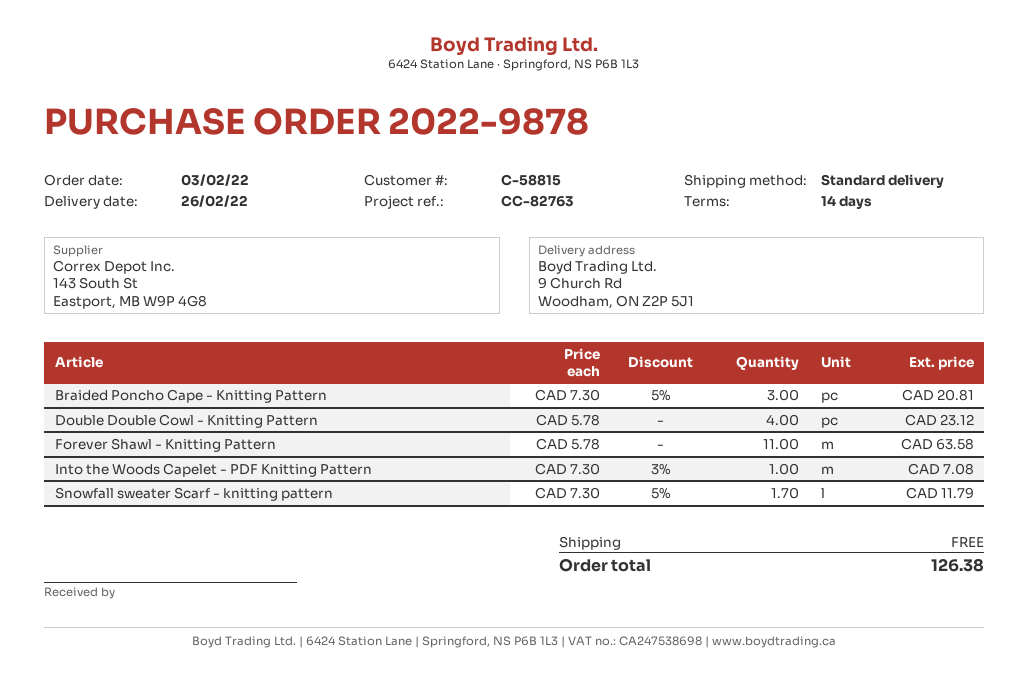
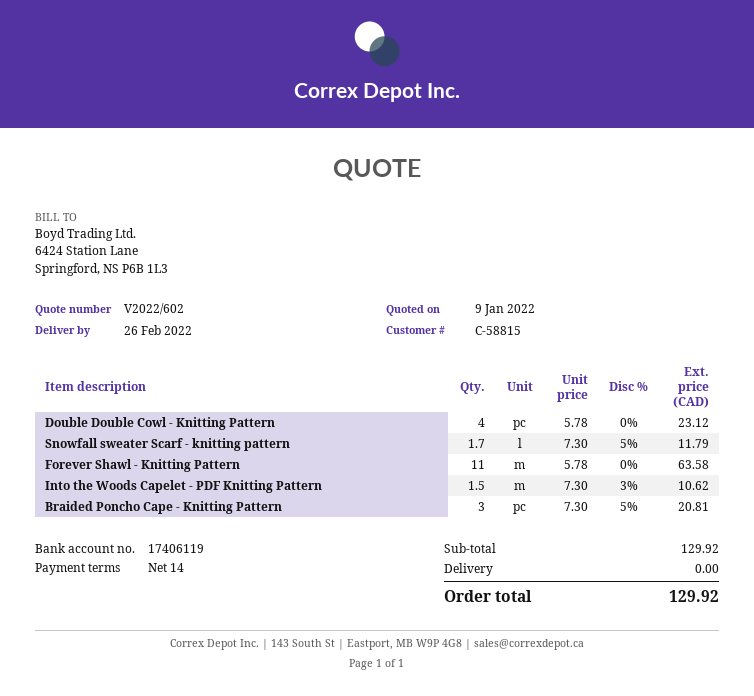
Into the Woods Capelet - PDF Knitting Pattern: 1 x 7.30 - 3% = 7.08 -> 1.5 x 7.30 - 3% = 10.62
total: 126.38 -> 129.92

